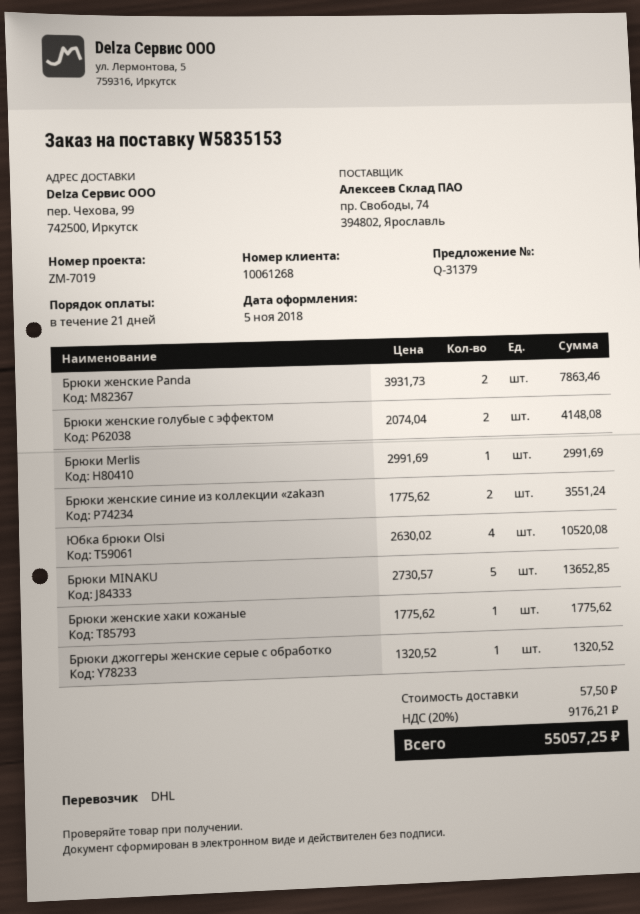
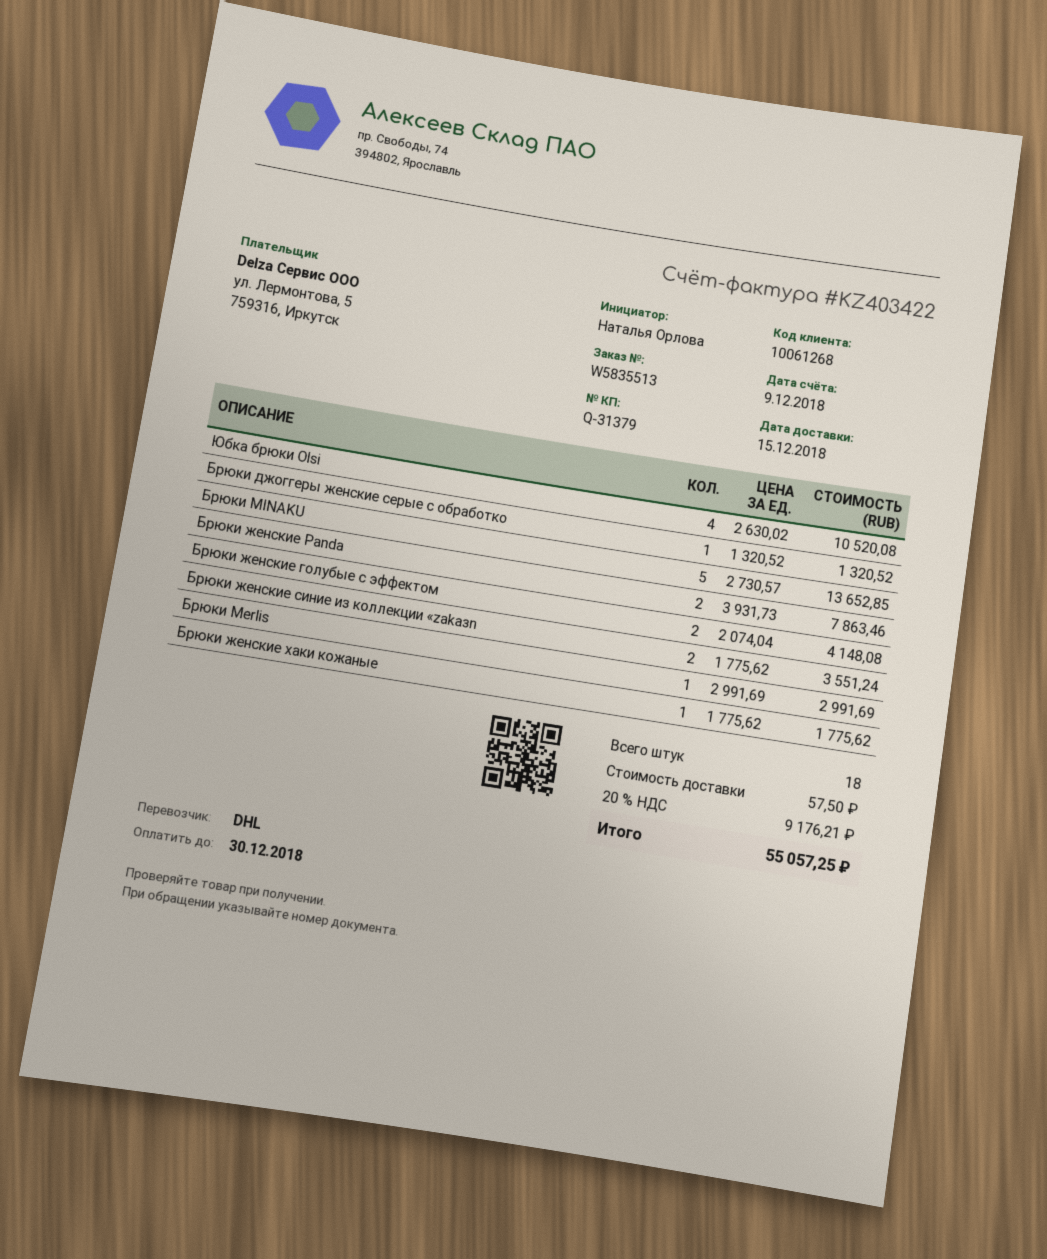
order number: W5835153 -> W5835513

